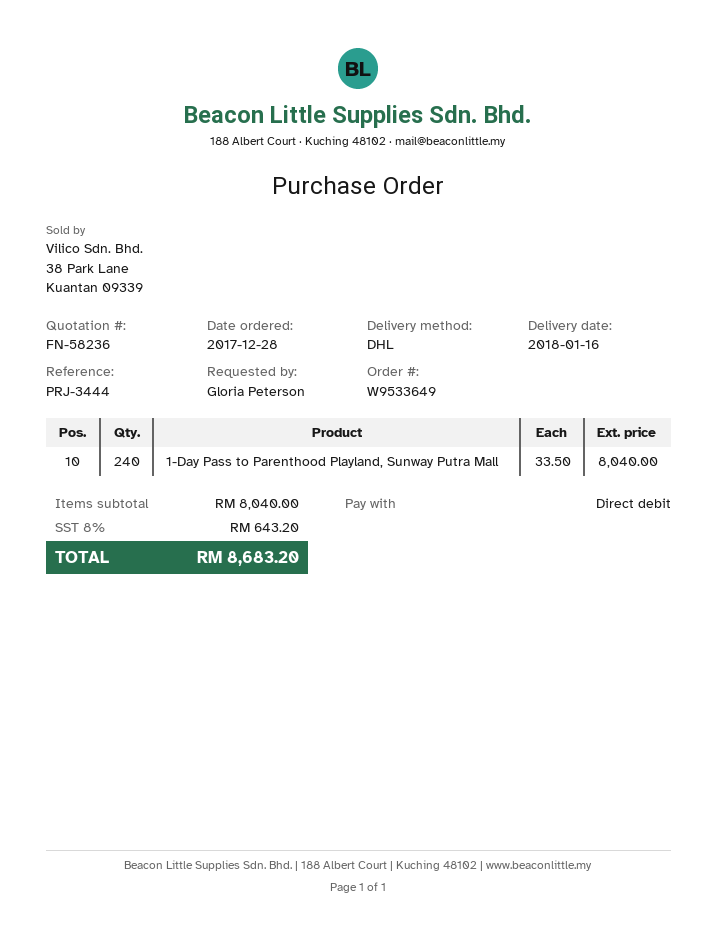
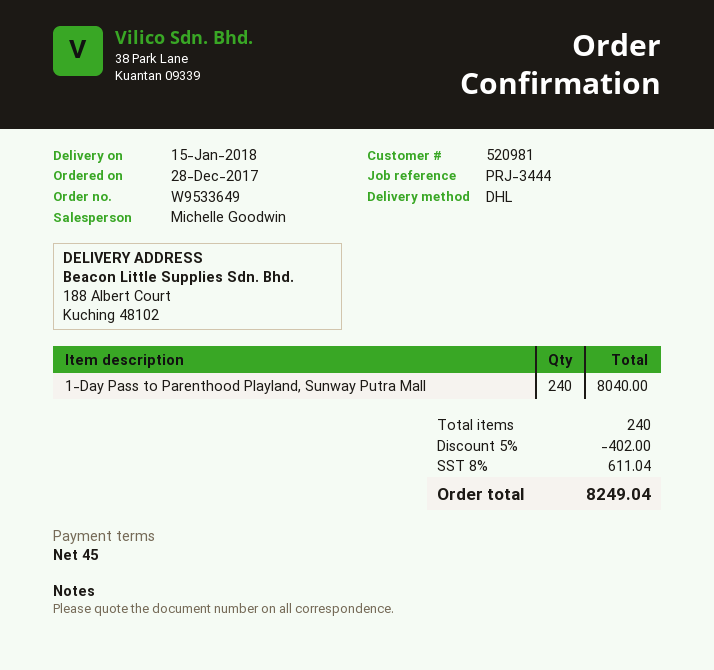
delivery date: 2018-01-16 -> 2018-01-15
discount: none -> 5% = 402.00
tax: 8% = 643.20 -> 8% = 611.04
total: 8683.20 -> 8249.04

